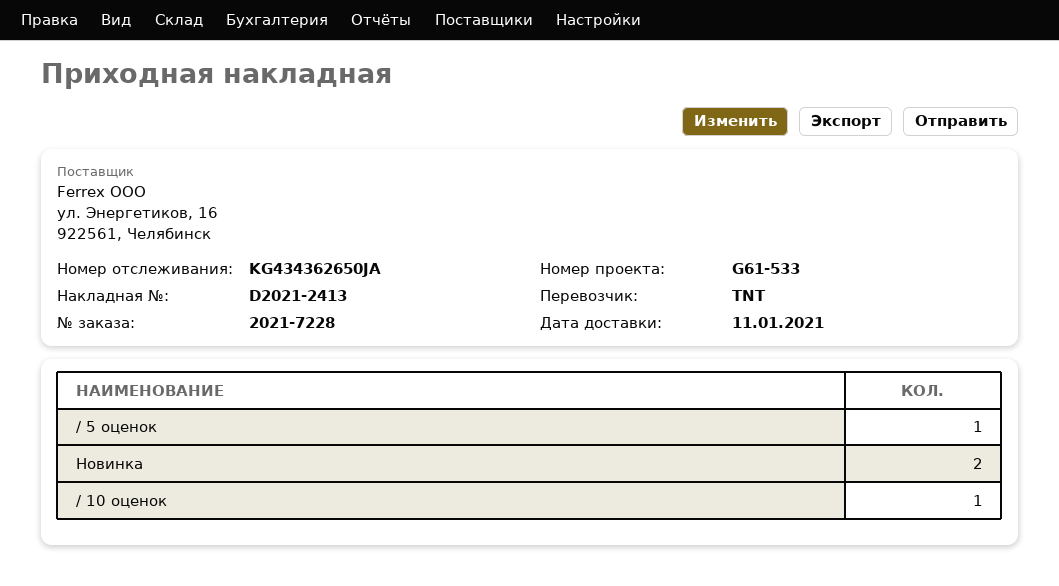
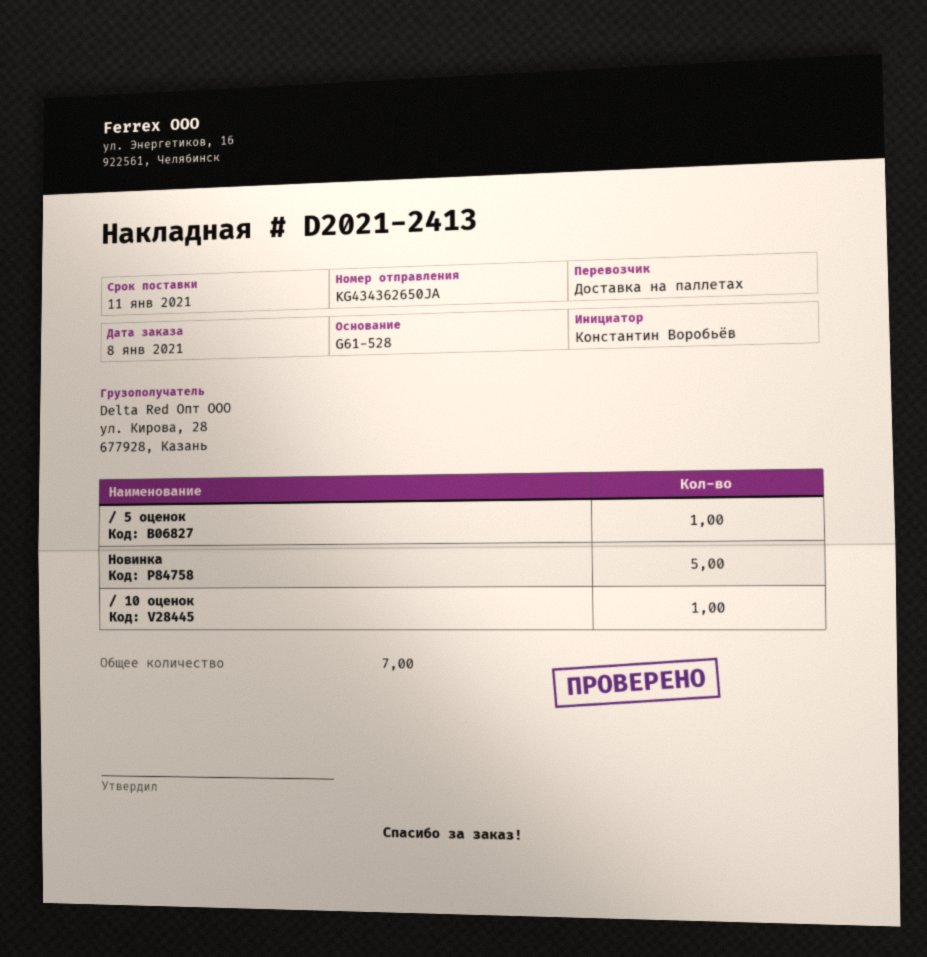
reference: G61-533 -> G61-528
shipping method: TNT -> pallet freight
Новинка: 2 -> 5

